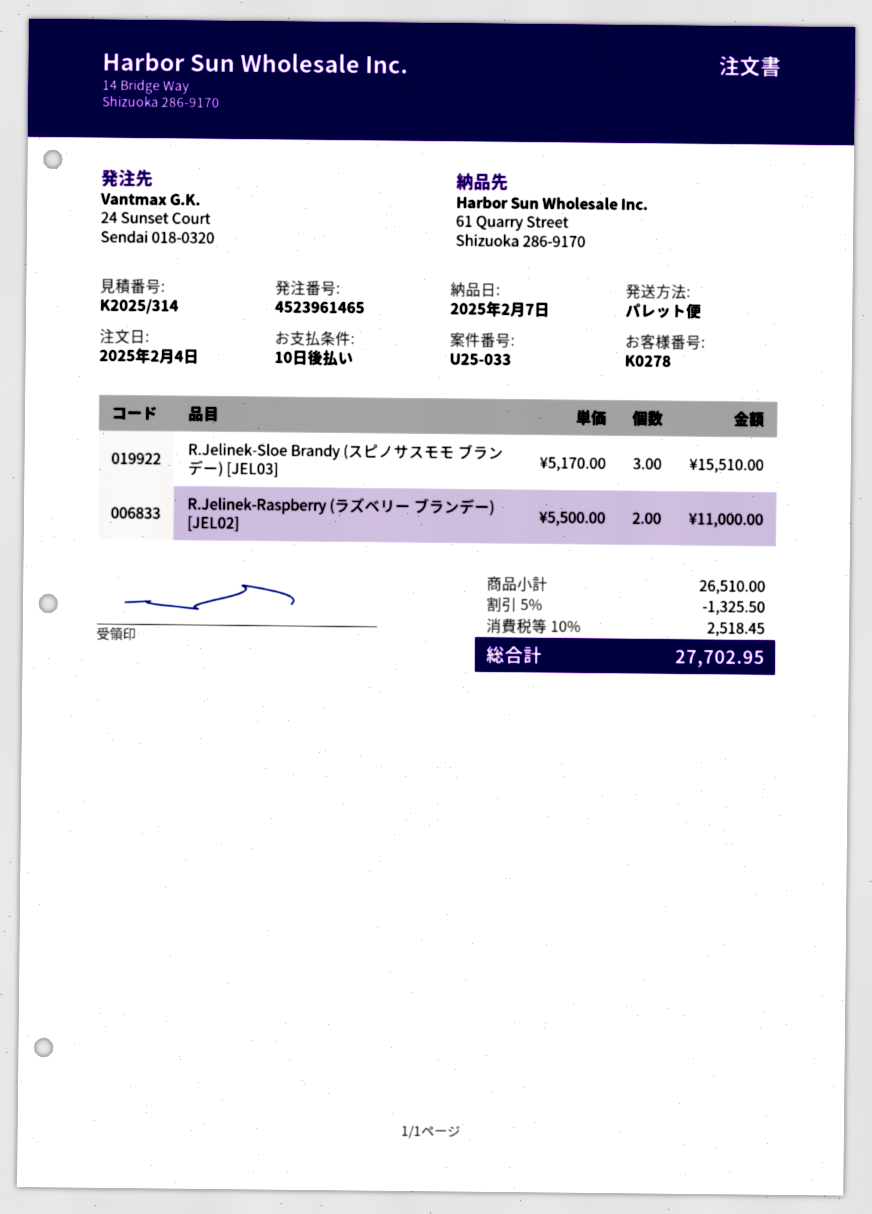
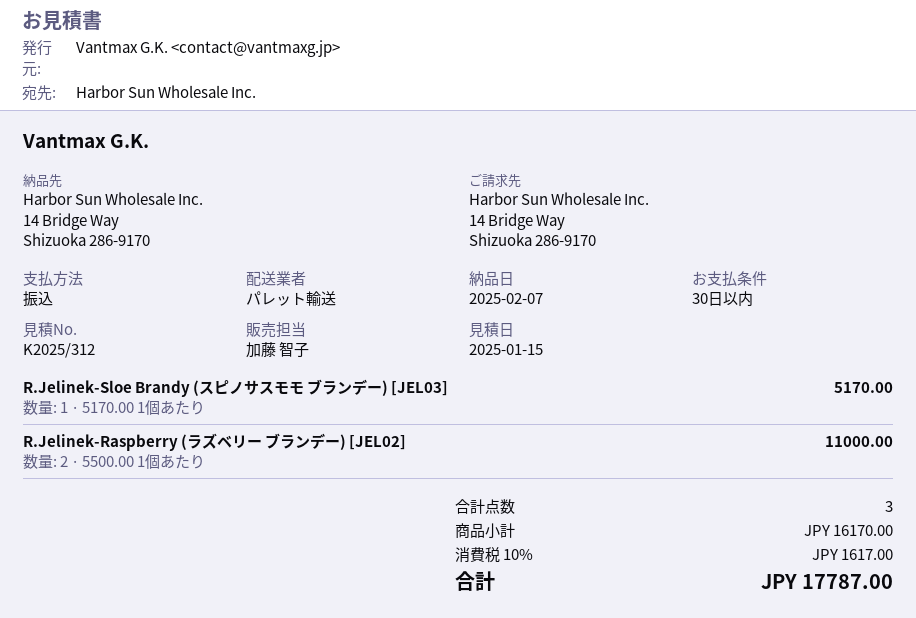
quote number: K2025/314 -> K2025/312
payment terms: 10 days -> 30 days
ship to: 61 Quarry Street, Shizuoka 286-9170 -> 14 Bridge Way, Shizuoka 286-9170
R.Jelinek-Sloe Brandy (スピノサスモモ ブランデー) [JEL03]: 3 x 5170.00 = 15510.00 -> 1 x 5170.00 = 5170.00
subtotal: 26510.00 -> 16170.00
discount: 5% = 1325.50 -> none
tax: 10% = 2518.45 -> 10% = 1617.00
total: 27702.95 -> 17787.00

